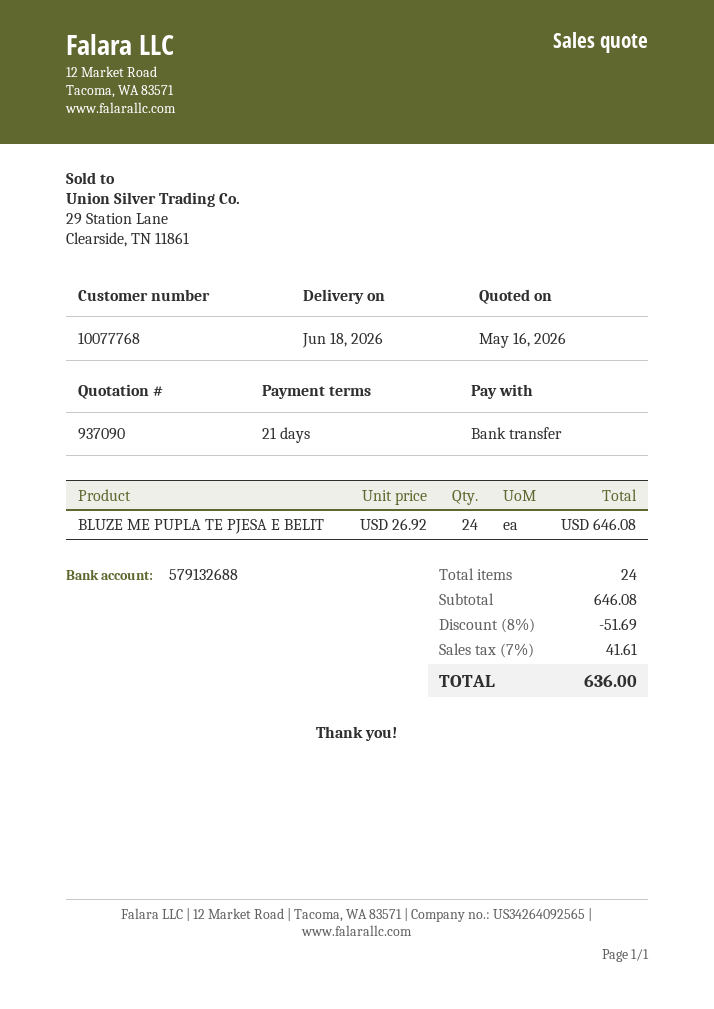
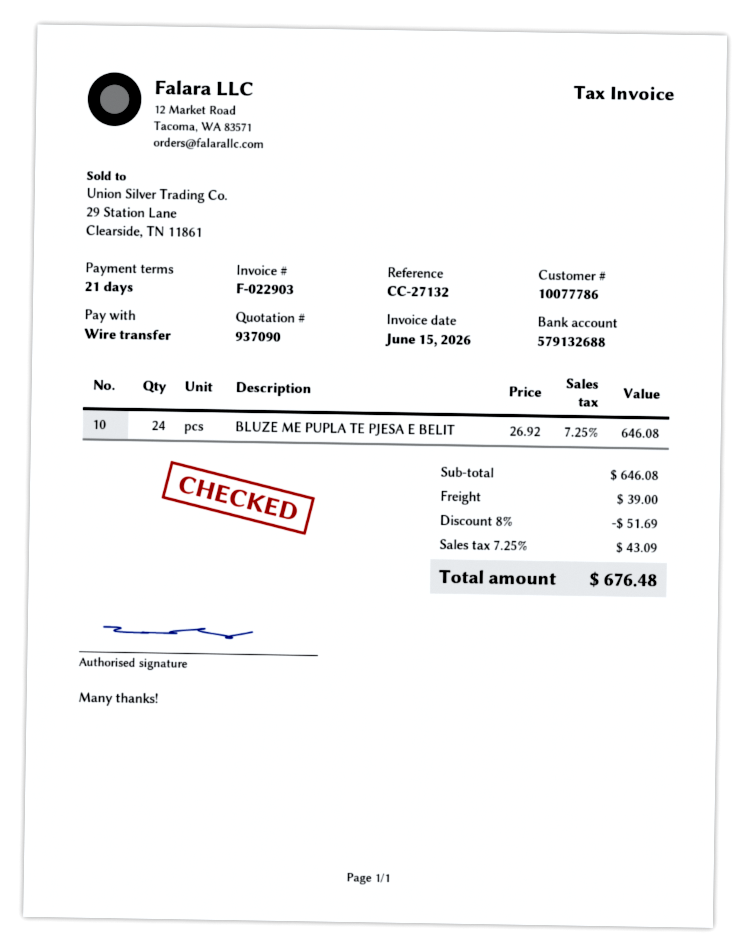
customer number: 10077768 -> 10077786
shipping: none -> 39.00
tax: 7% = 41.61 -> 7.25% = 43.09
total: 636.00 -> 676.48

